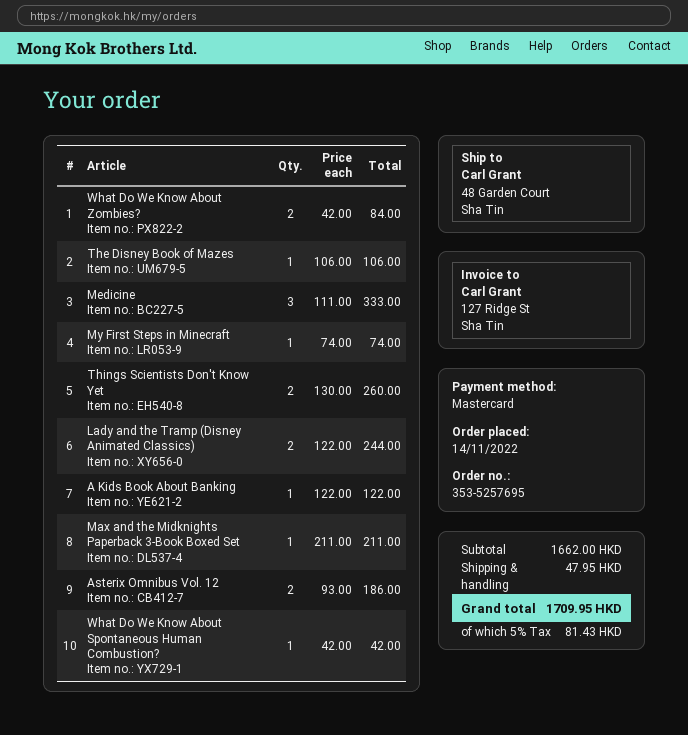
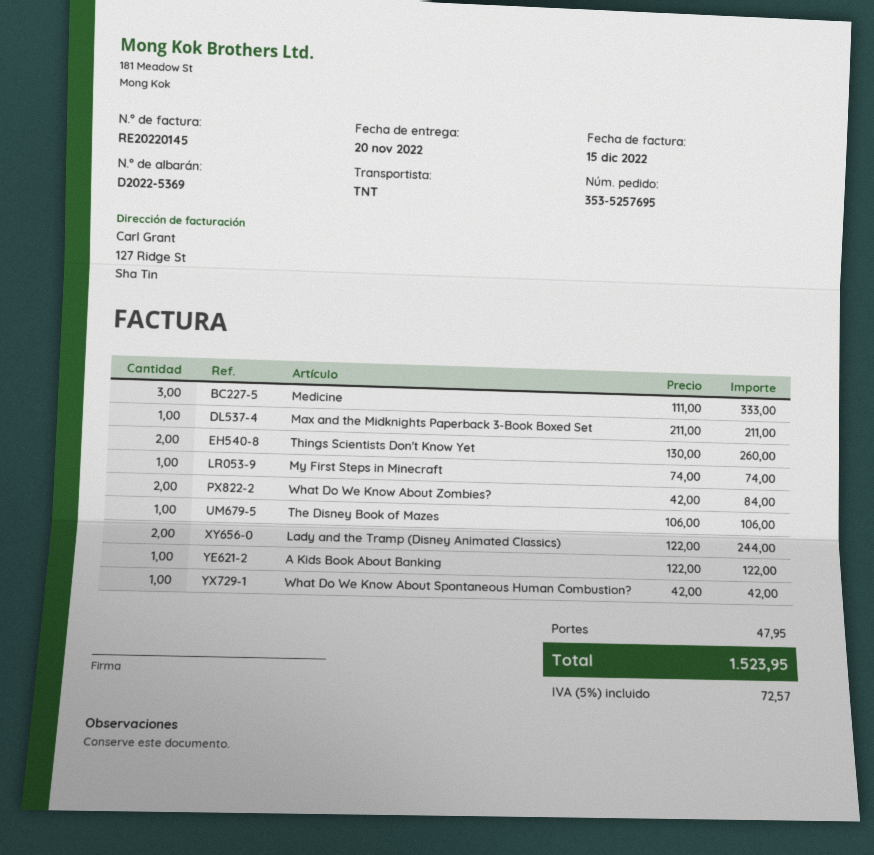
Asterix Omnibus Vol. 12: 2 x 93.00 = 186.00 -> none
tax: 5% = 81.43 -> 5% = 72.57
total: 1709.95 -> 1523.95

